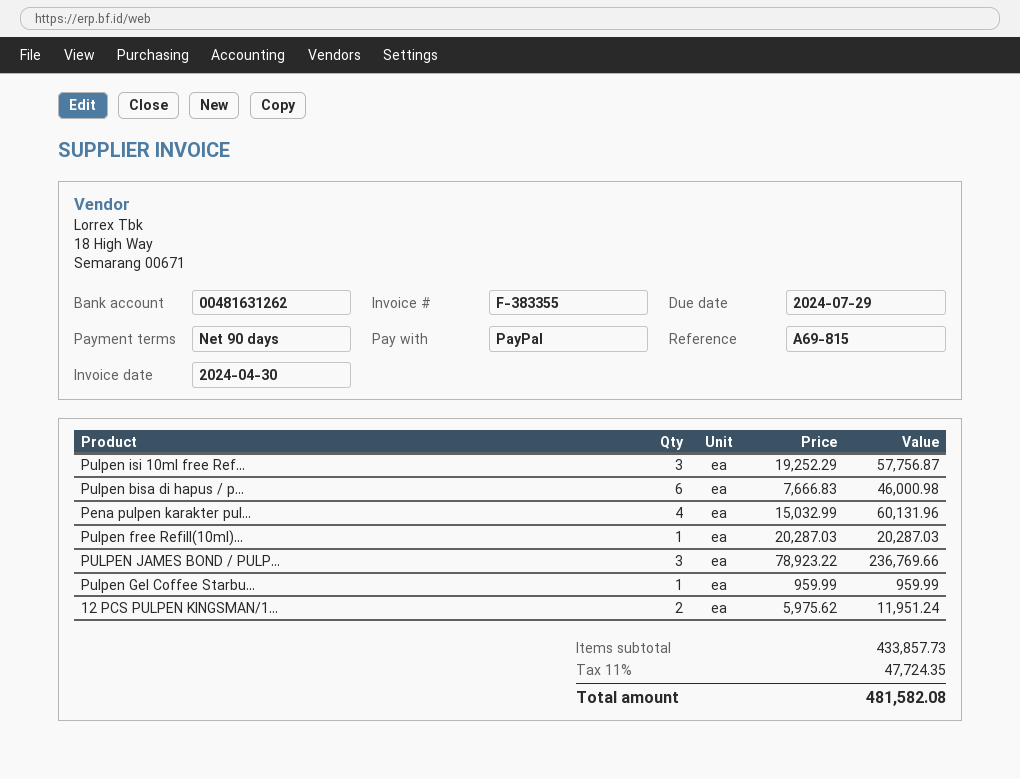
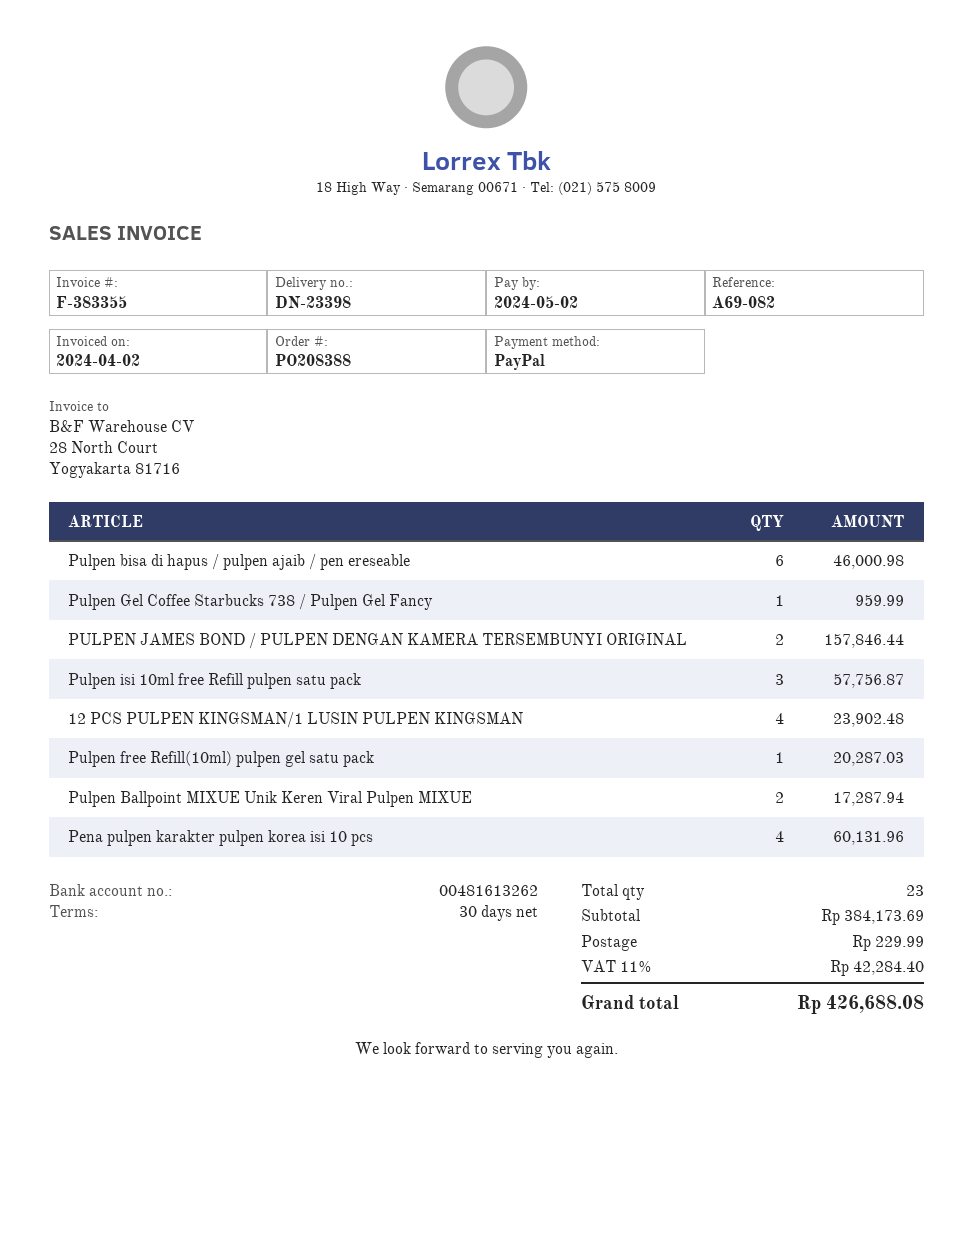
invoice date: 2024-04-30 -> 2024-04-02
payment terms: 90 days -> 30 days
due date: 2024-07-29 -> 2024-05-02
reference: A69-815 -> A69-082
bank account: 00481631262 -> 00481613262
PULPEN JAMES BOND / PULP...: 3 for 236769.66 -> 2 for 157846.44
12 PCS PULPEN KINGSMAN/1...: 2 for 11951.24 -> 4 for 23902.48
Pulpen Ballpoint MIXUE Unik Keren Viral Pulpen MIXUE: none -> 2 for 17287.94
subtotal: 433857.73 -> 384173.69
shipping: none -> 229.99
tax: 11% = 47724.35 -> 11% = 42284.40
total: 481582.08 -> 426688.08

